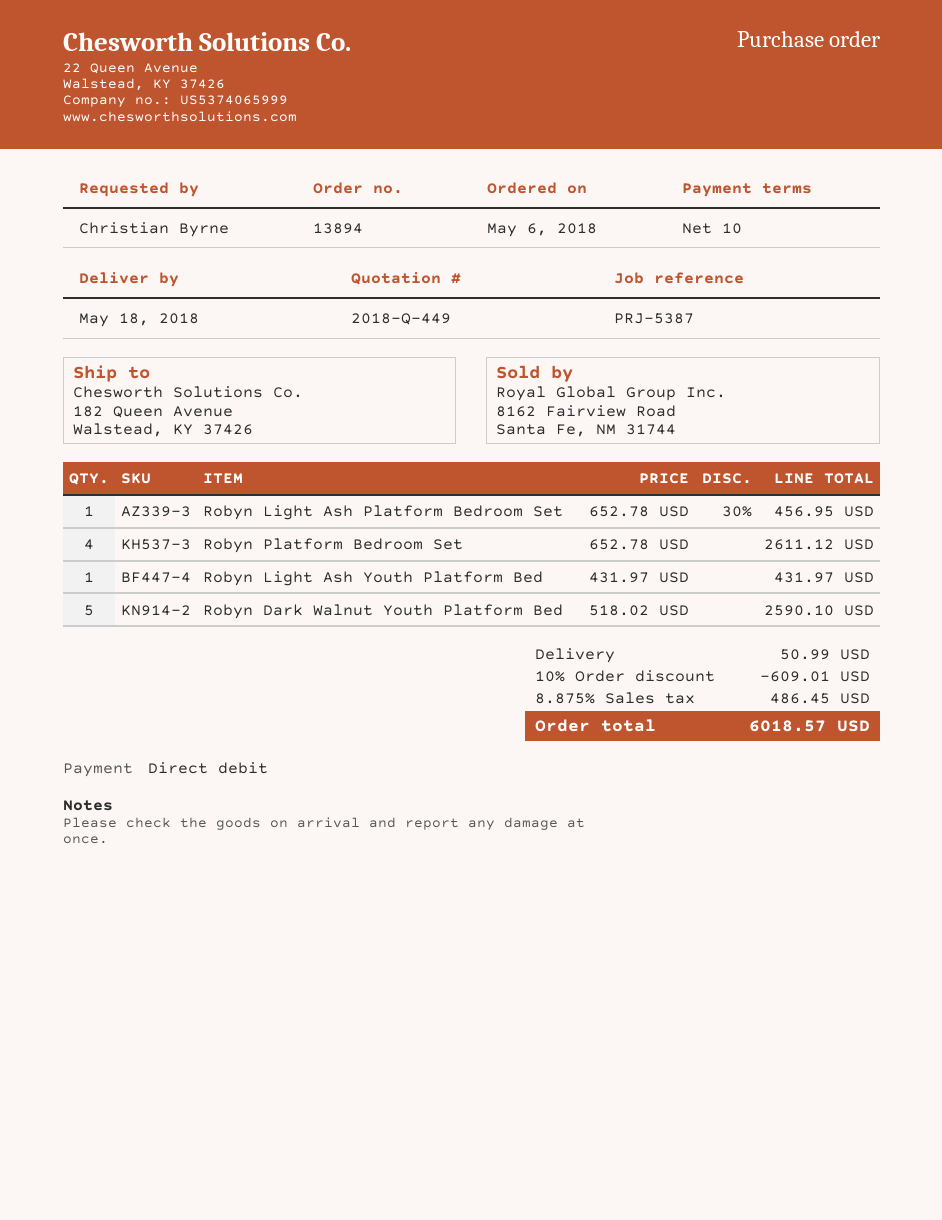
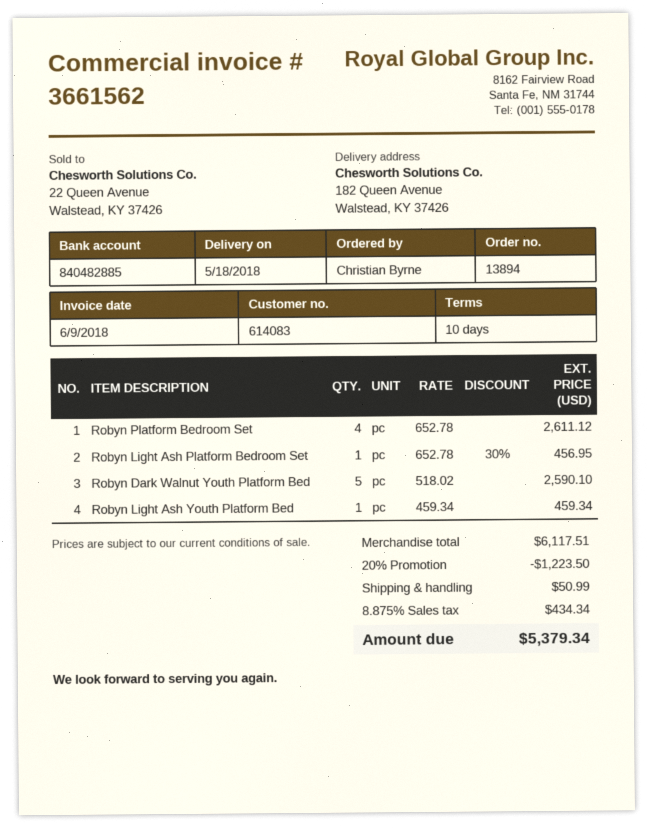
Robyn Light Ash Youth Platform Bed: 1 x 431.97 = 431.97 -> 1 x 459.34 = 459.34
discount: 10% = 609.01 -> 20% = 1223.50
tax: 8.875% = 486.45 -> 8.875% = 434.34
total: 6018.57 -> 5379.34

